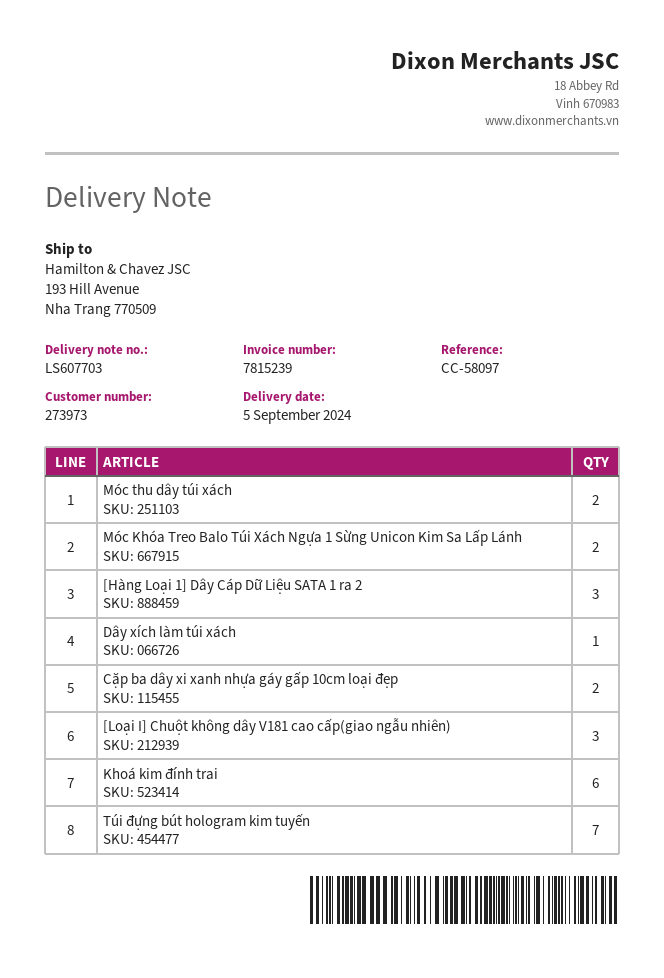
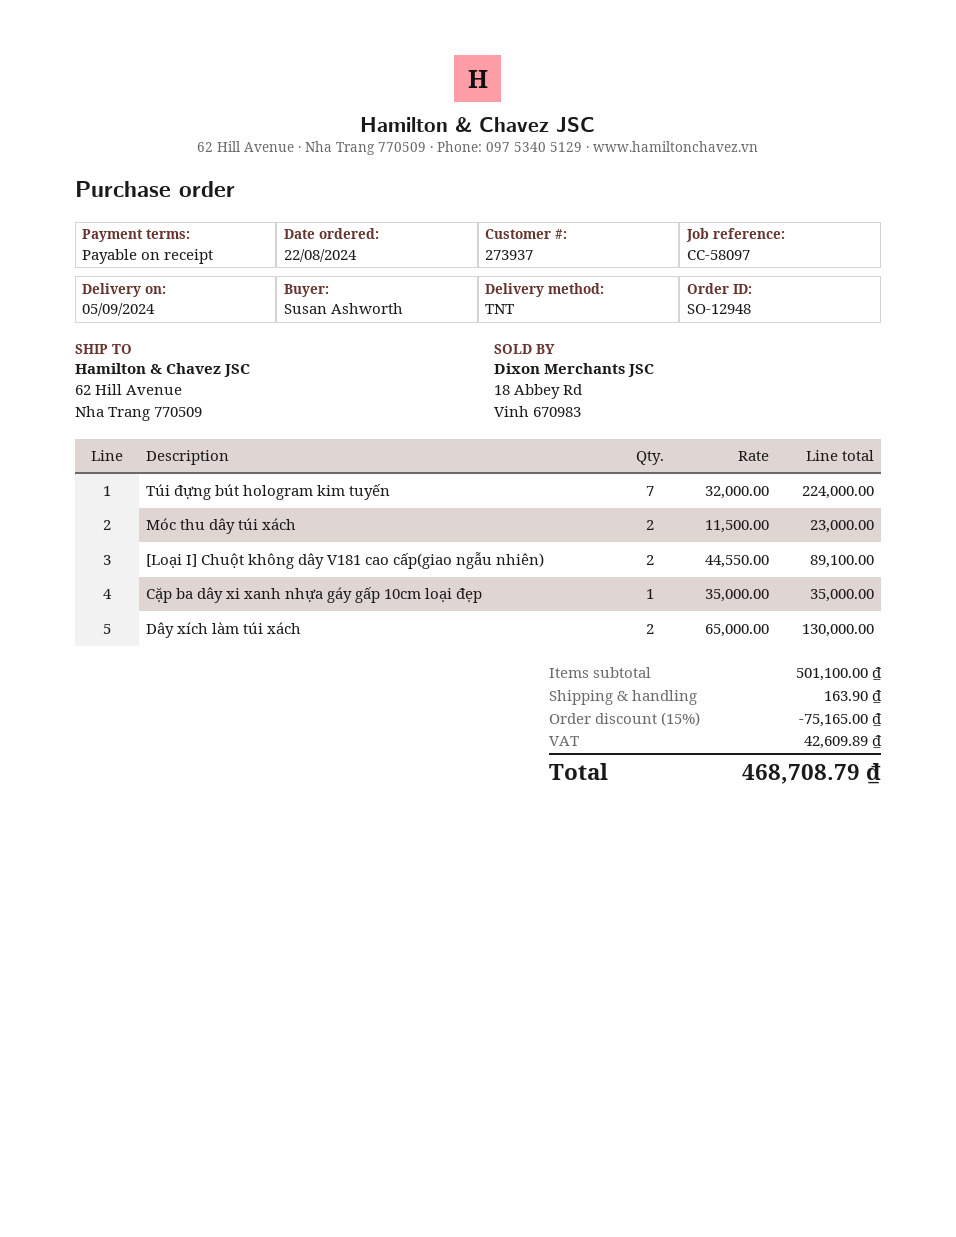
customer number: 273973 -> 273937
ship to: 193 Hill Avenue, Nha Trang 770509 -> 62 Hill Avenue, Nha Trang 770509
Móc Khóa Treo Balo Túi Xách Ngựa 1 Sừng Unicon Kim Sa Lấp Lánh: 2 -> none
[Hàng Loại 1] Dây Cáp Dữ Liệu SATA 1 ra 2: 3 -> none
Dây xích làm túi xách: 1 -> 2
Cặp ba dây xi xanh nhựa gáy gấp 10cm loại đẹp: 2 -> 1
[Loại I] Chuột không dây V181 cao cấp(giao ngẫu nhiên): 3 -> 2
Khoá kim đính trai: 6 -> none

